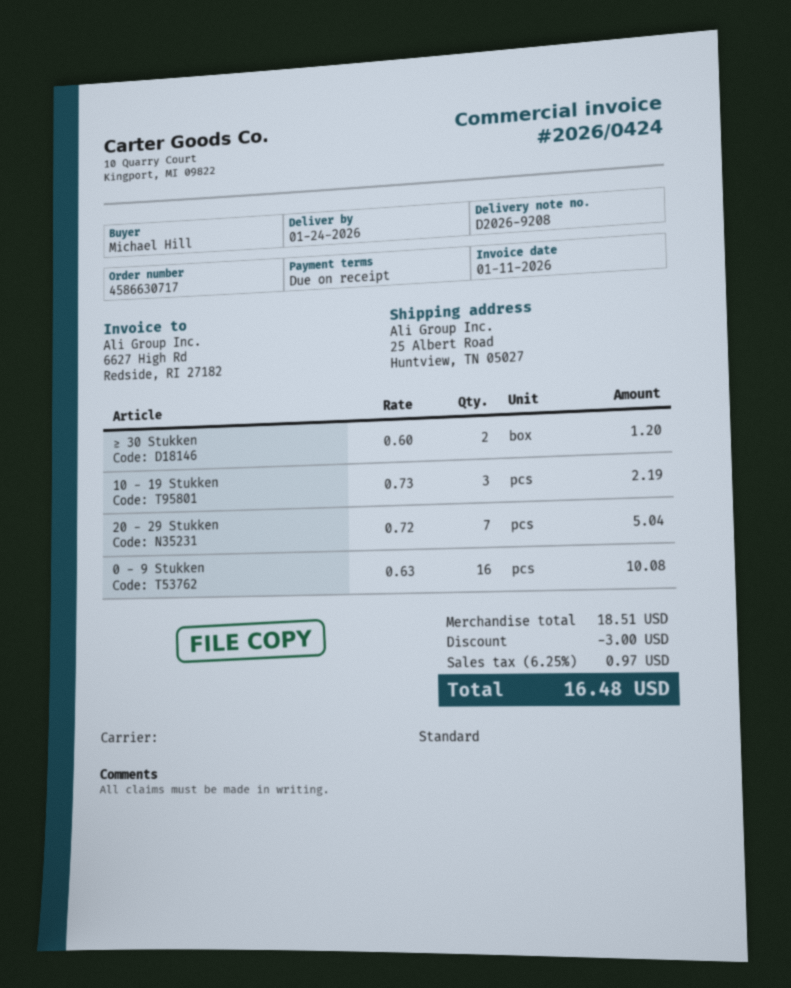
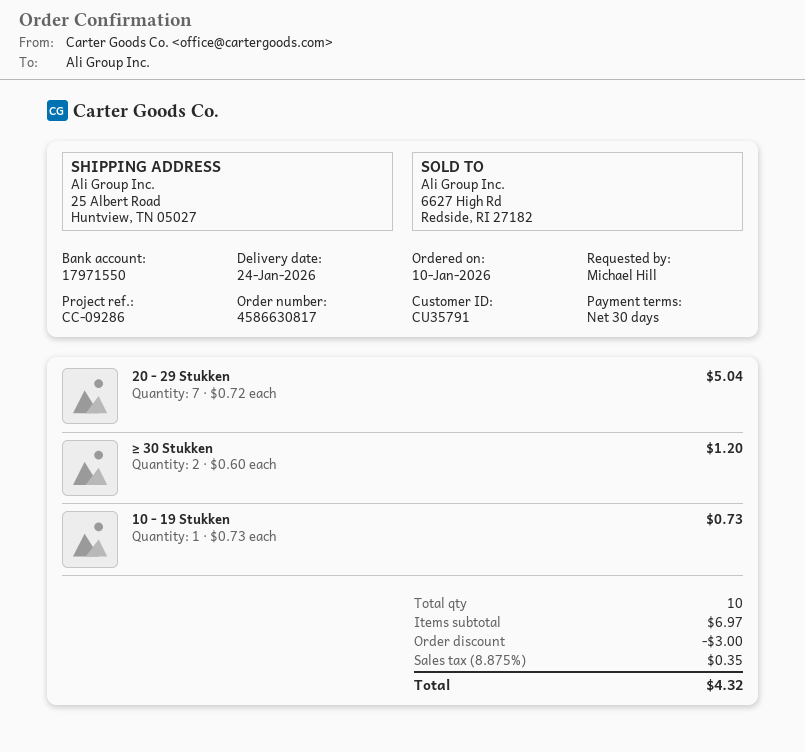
order number: 4586630717 -> 4586630817
payment terms: on receipt -> 30 days
10 - 19 Stukken: 3 x 0.73 = 2.19 -> 1 x 0.73 = 0.73
0 - 9 Stukken: 16 x 0.63 = 10.08 -> none
subtotal: 18.51 -> 6.97
tax: 6.25% = 0.97 -> 8.875% = 0.35
total: 16.48 -> 4.32

